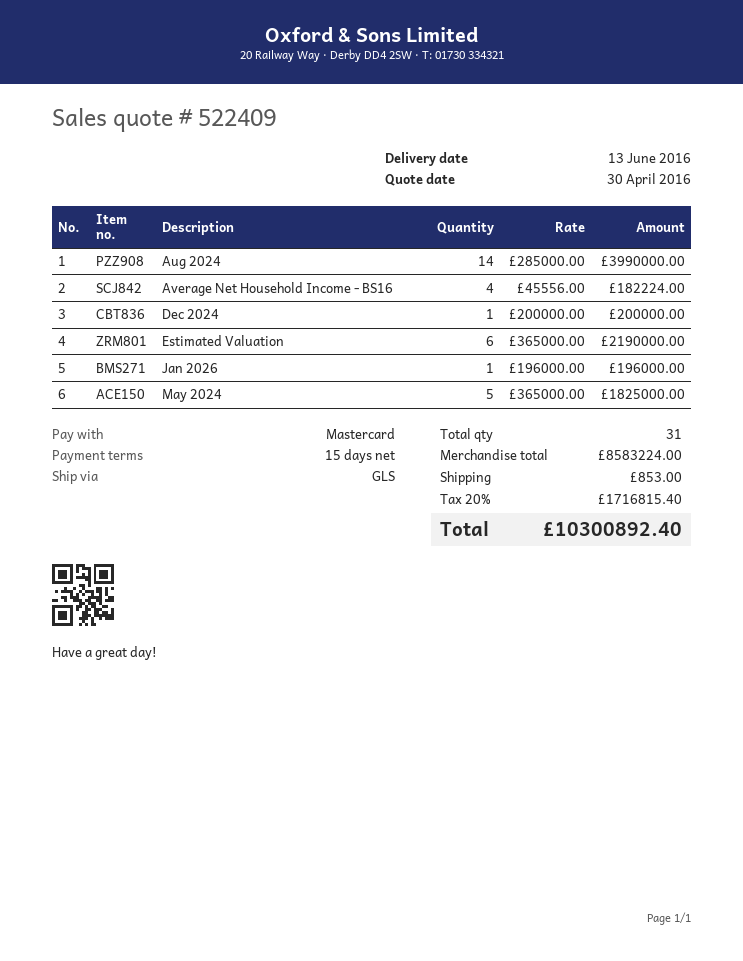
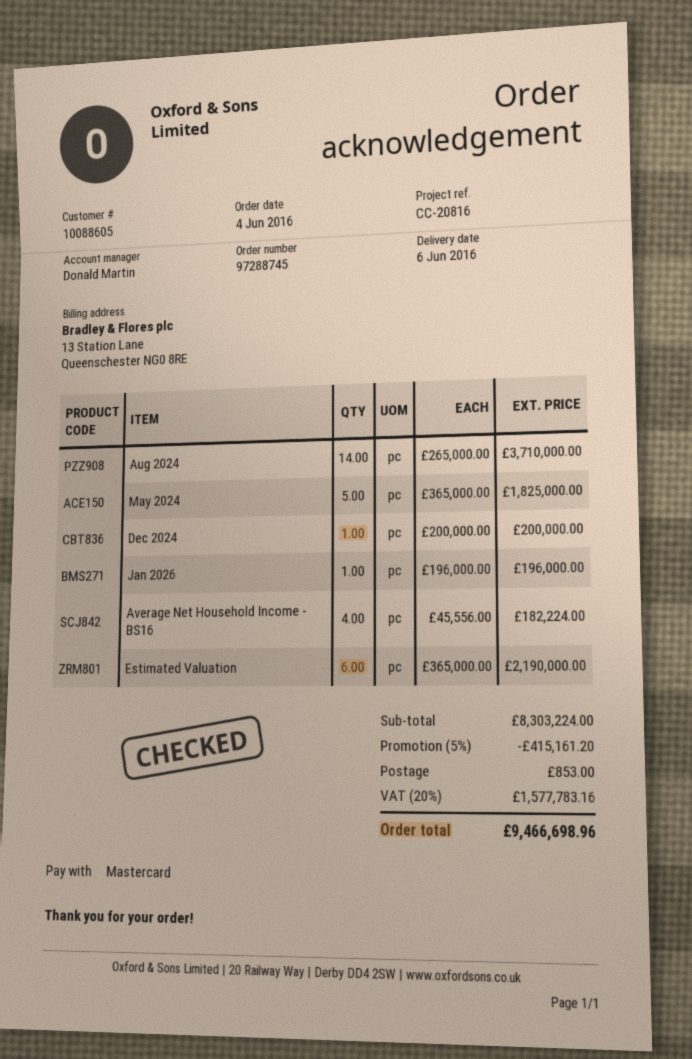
delivery date: 2016-06-13 -> 2016-06-06
Aug 2024: 14 x 285000.00 = 3990000.00 -> 14 x 265000.00 = 3710000.00
subtotal: 8583224.00 -> 8303224.00
discount: none -> 5% = 415161.20
tax: 20% = 1716815.40 -> 20% = 1577783.16
total: 10300892.40 -> 9466698.96

